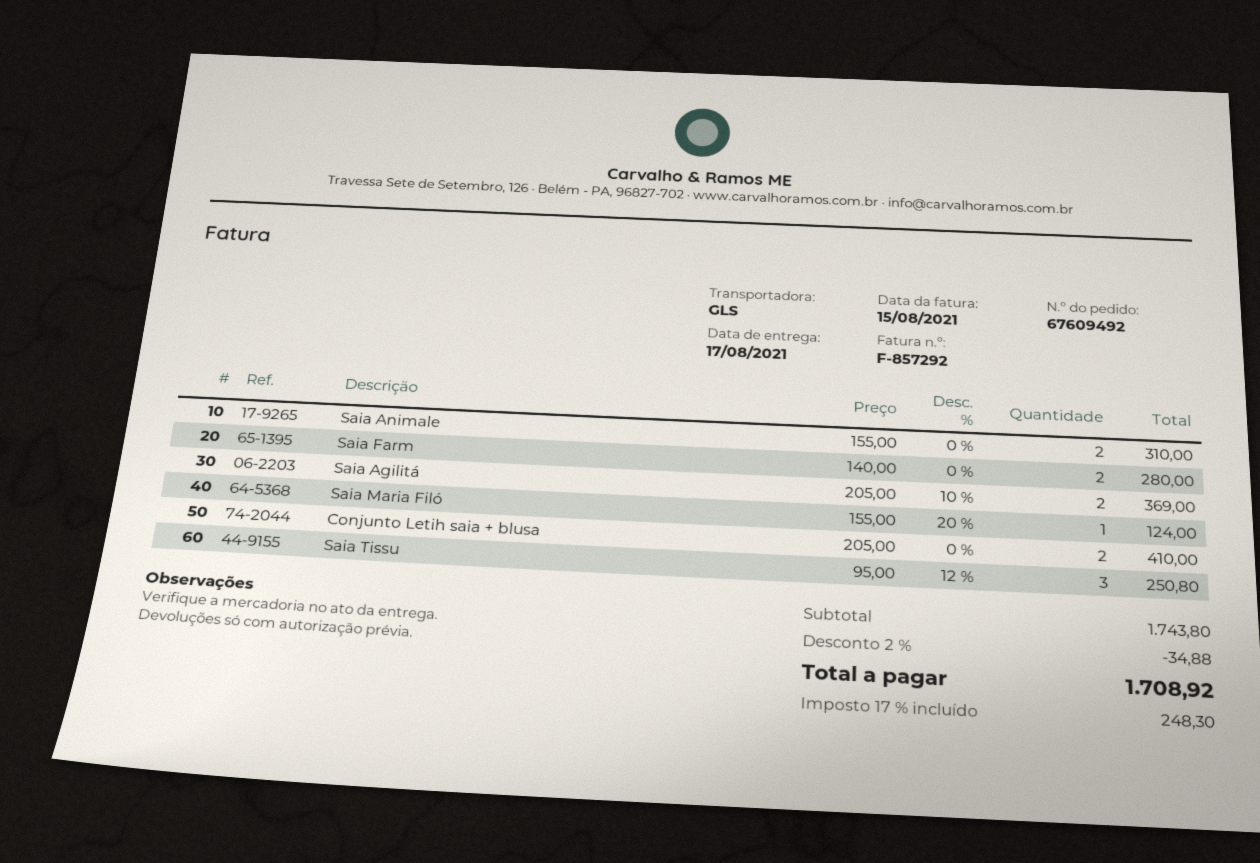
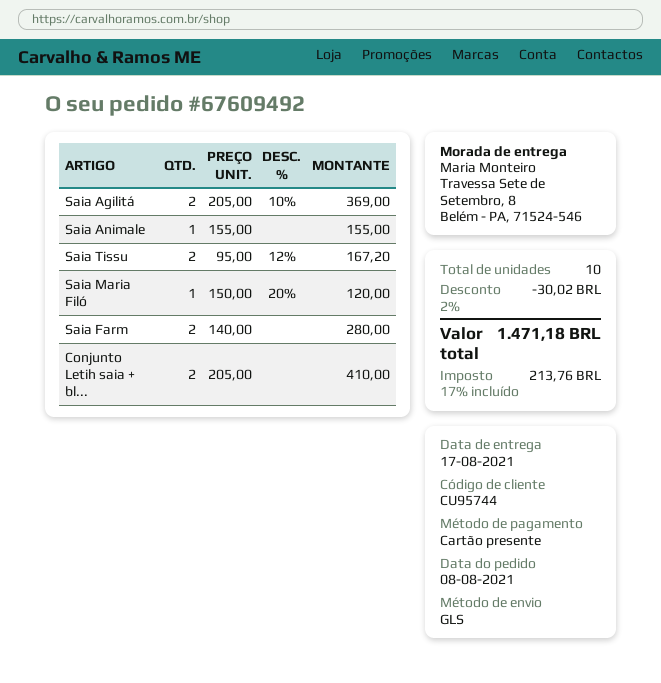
Saia Animale: 2 x 155.00 = 310.00 -> 1 x 155.00 = 155.00
Saia Maria Filó: 1 x 155.00 - 20% = 124.00 -> 1 x 150.00 - 20% = 120.00
Saia Tissu: 3 x 95.00 - 12% = 250.80 -> 2 x 95.00 - 12% = 167.20
discount: 2% = 34.88 -> 2% = 30.02
tax: 17% = 248.30 -> 17% = 213.76
total: 1708.92 -> 1471.18

